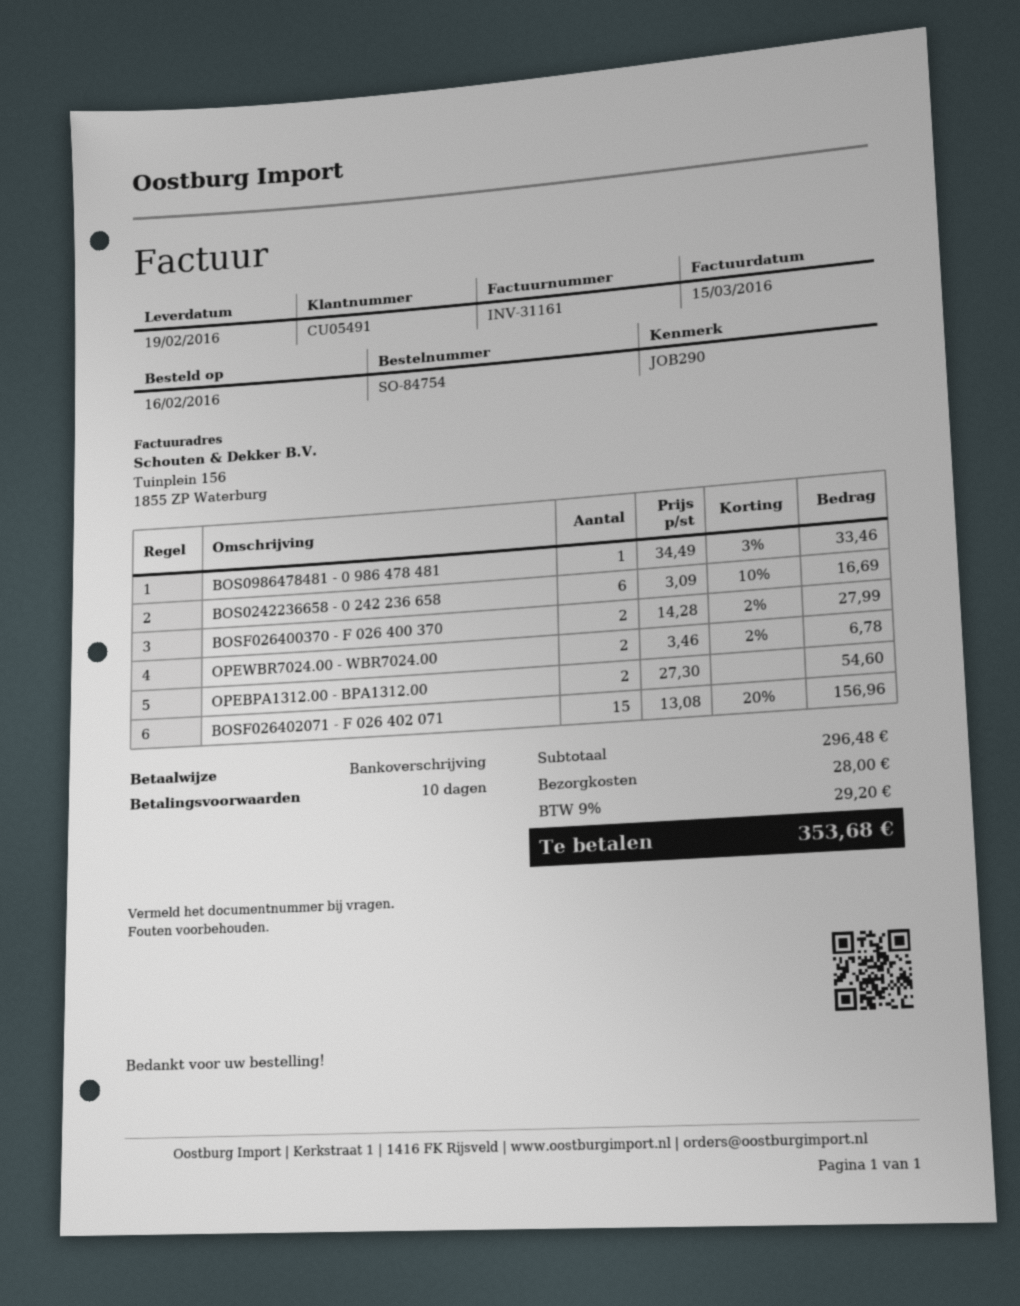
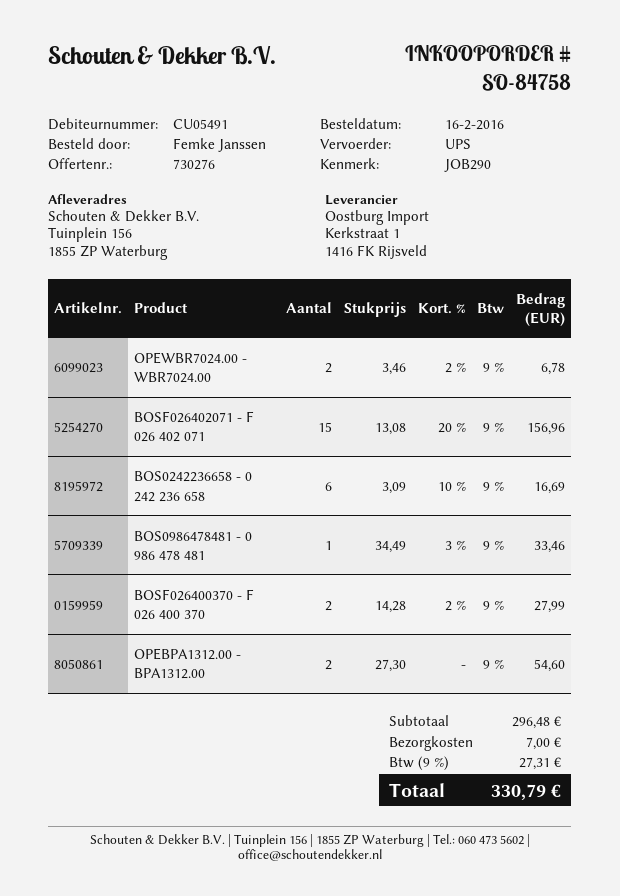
order number: SO-84754 -> SO-84758
shipping: 28.00 -> 7.00
tax: 9% = 29.20 -> 9% = 27.31
total: 353.68 -> 330.79

